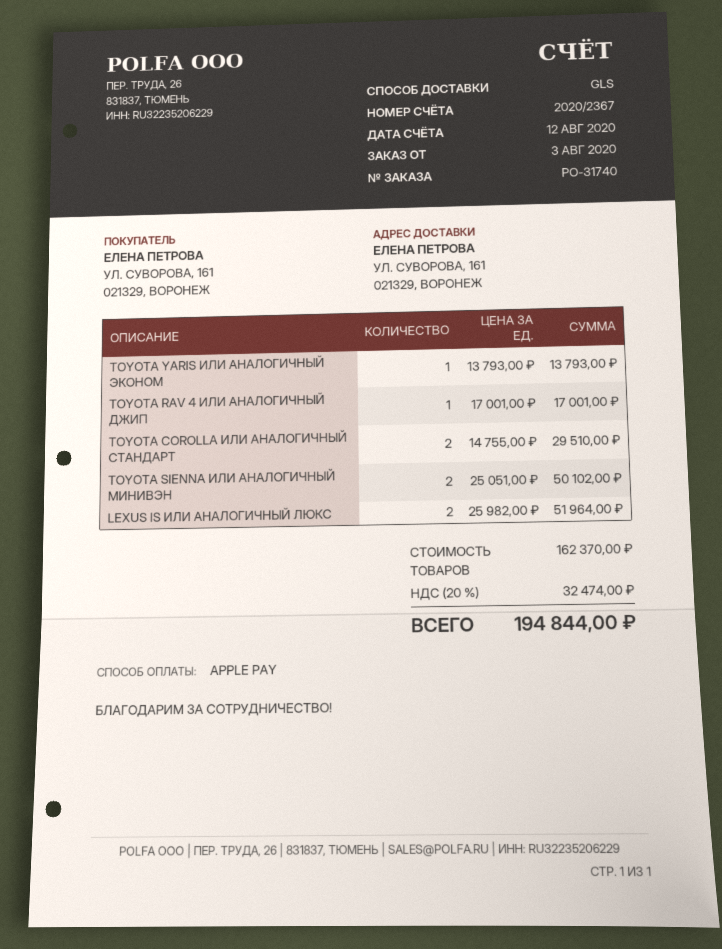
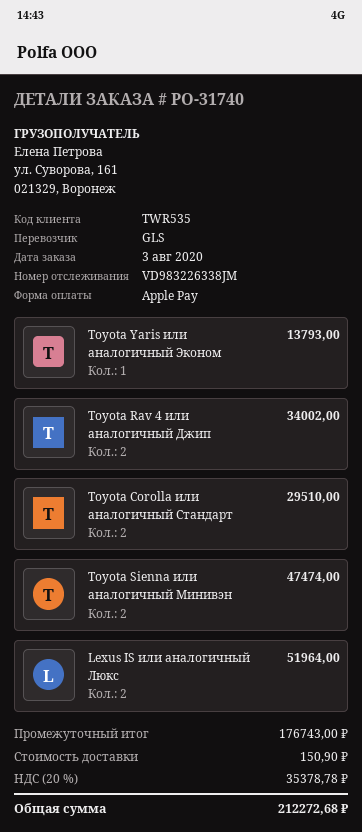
TOYOTA RAV 4 ИЛИ АНАЛОГИЧНЫЙ ДЖИП: 1 for 17001.00 -> 2 for 34002.00
TOYOTA SIENNA ИЛИ АНАЛОГИЧНЫЙ МИНИВЭН: 2 for 50102.00 -> 2 for 47474.00
subtotal: 162370.00 -> 176743.00
shipping: none -> 150.90
tax: 20% = 32474.00 -> 20% = 35378.78
total: 194844.00 -> 212272.68

